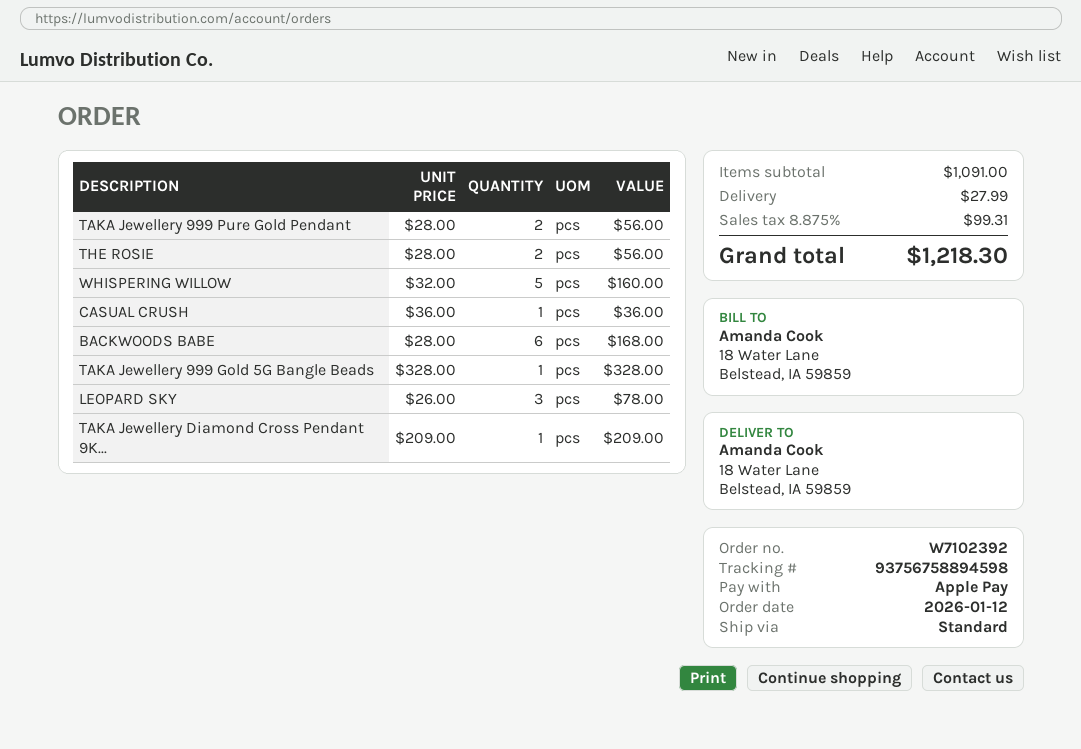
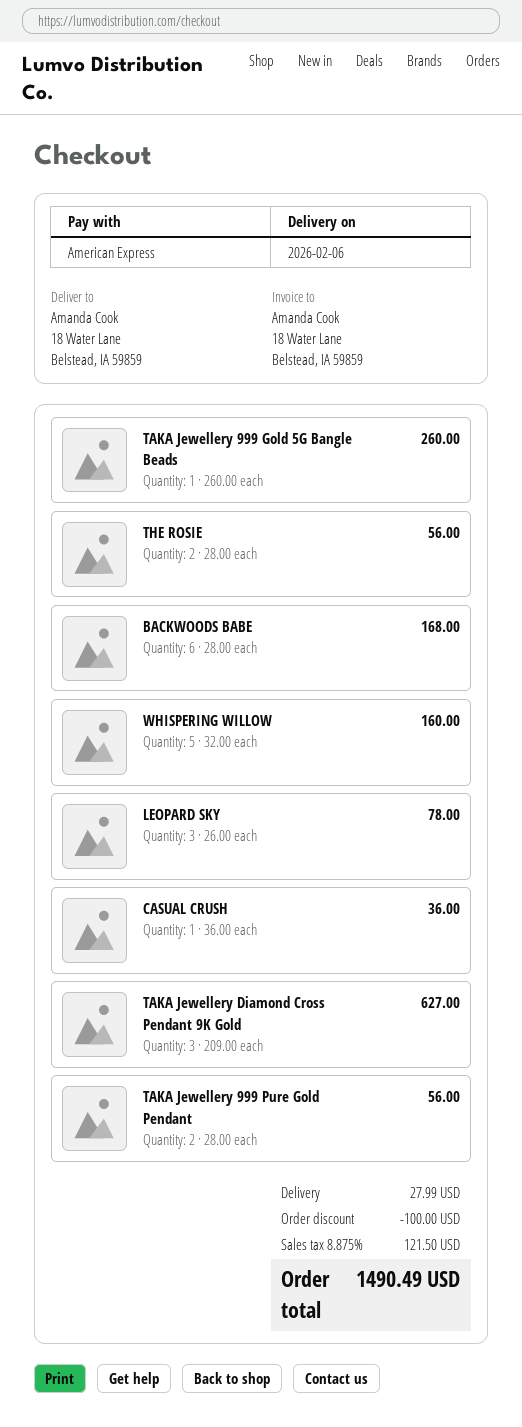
payment method: Apple Pay -> American Express
TAKA Jewellery 999 Gold 5G Bangle Beads: 1 x 328.00 = 328.00 -> 1 x 260.00 = 260.00
TAKA Jewellery Diamond Cross Pendant 9K...: 1 x 209.00 = 209.00 -> 3 x 209.00 = 627.00
discount: none -> 100.00
tax: 8.875% = 99.31 -> 8.875% = 121.50
total: 1218.30 -> 1490.49

